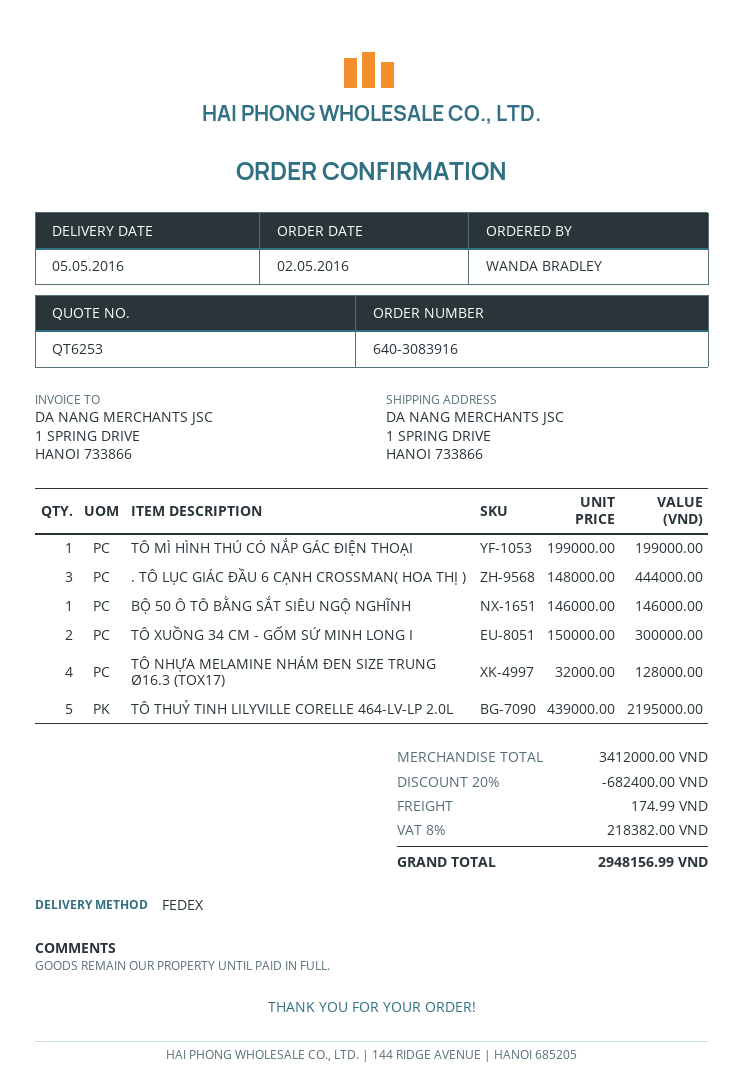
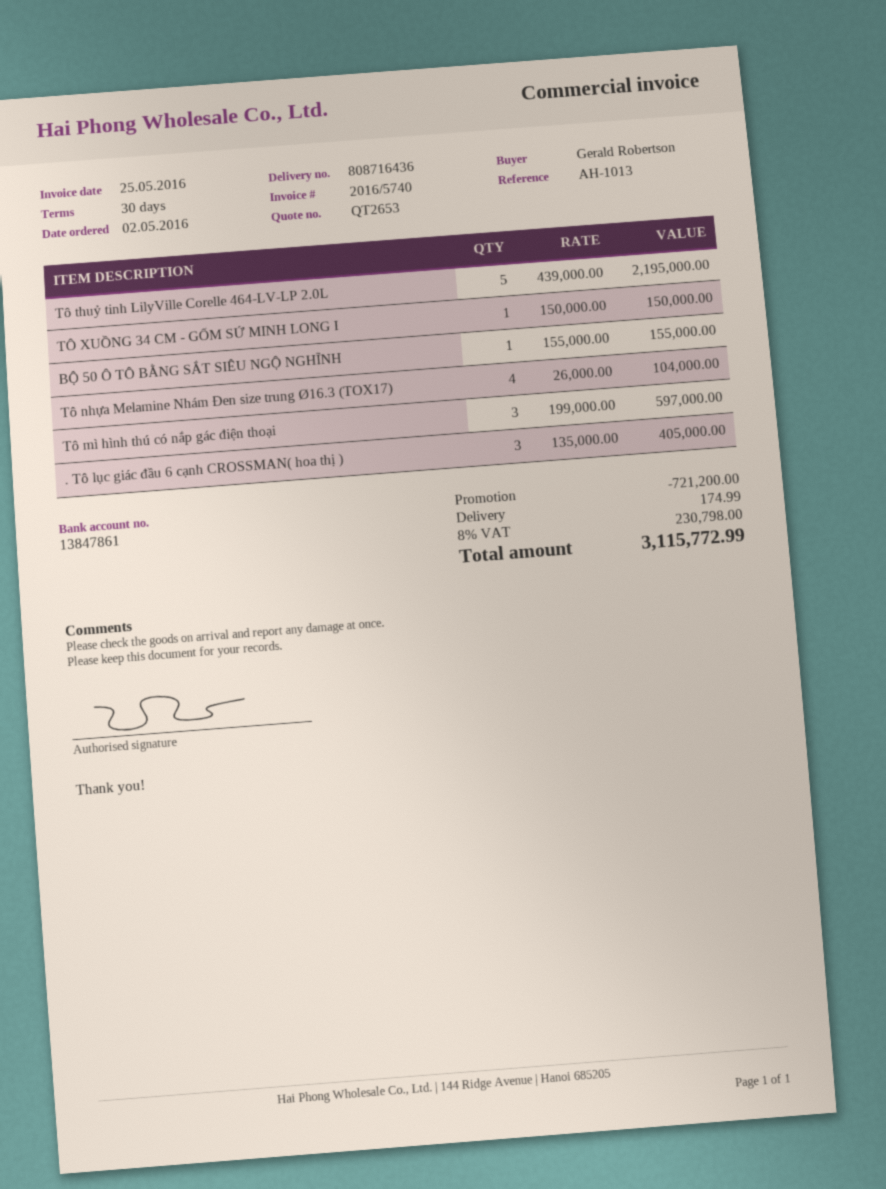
quote number: QT6253 -> QT2653
ordered by: WANDA BRADLEY -> Gerald Robertson
TÔ MÌ HÌNH THÚ CÓ NẮP GÁC ĐIỆN THOẠI: 1 x 199000.00 = 199000.00 -> 3 x 199000.00 = 597000.00
. TÔ LỤC GIÁC ĐẦU 6 CẠNH CROSSMAN( HOA THỊ ): 3 x 148000.00 = 444000.00 -> 3 x 135000.00 = 405000.00
BỘ 50 Ô TÔ BẰNG SẮT SIÊU NGỘ NGHĨNH: 1 x 146000.00 = 146000.00 -> 1 x 155000.00 = 155000.00
TÔ XUỒNG 34 CM - GỐM SỨ MINH LONG I: 2 x 150000.00 = 300000.00 -> 1 x 150000.00 = 150000.00
TÔ NHỰA MELAMINE NHÁM ĐEN SIZE TRUNG Ø16.3 (TOX17): 4 x 32000.00 = 128000.00 -> 4 x 26000.00 = 104000.00
discount: 682400.00 -> 721200.00
tax: 8% = 218382.00 -> 8% = 230798.00
total: 2948156.99 -> 3115772.99

